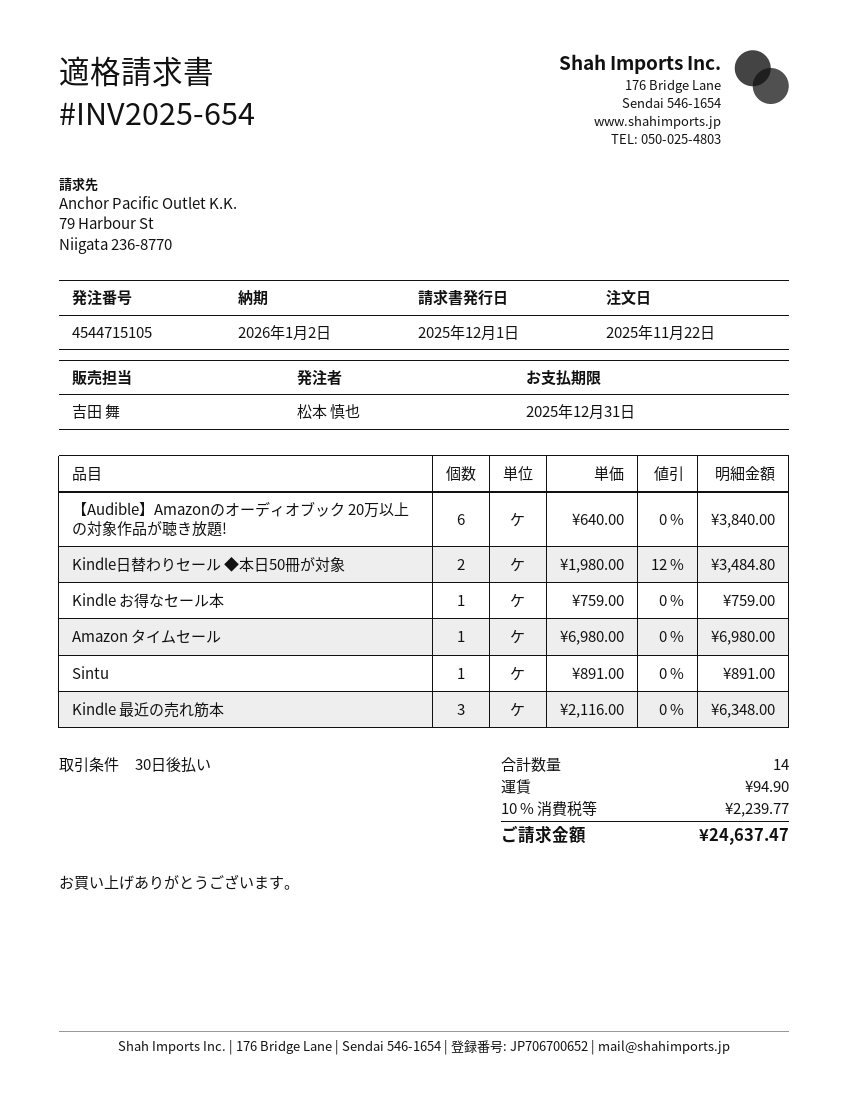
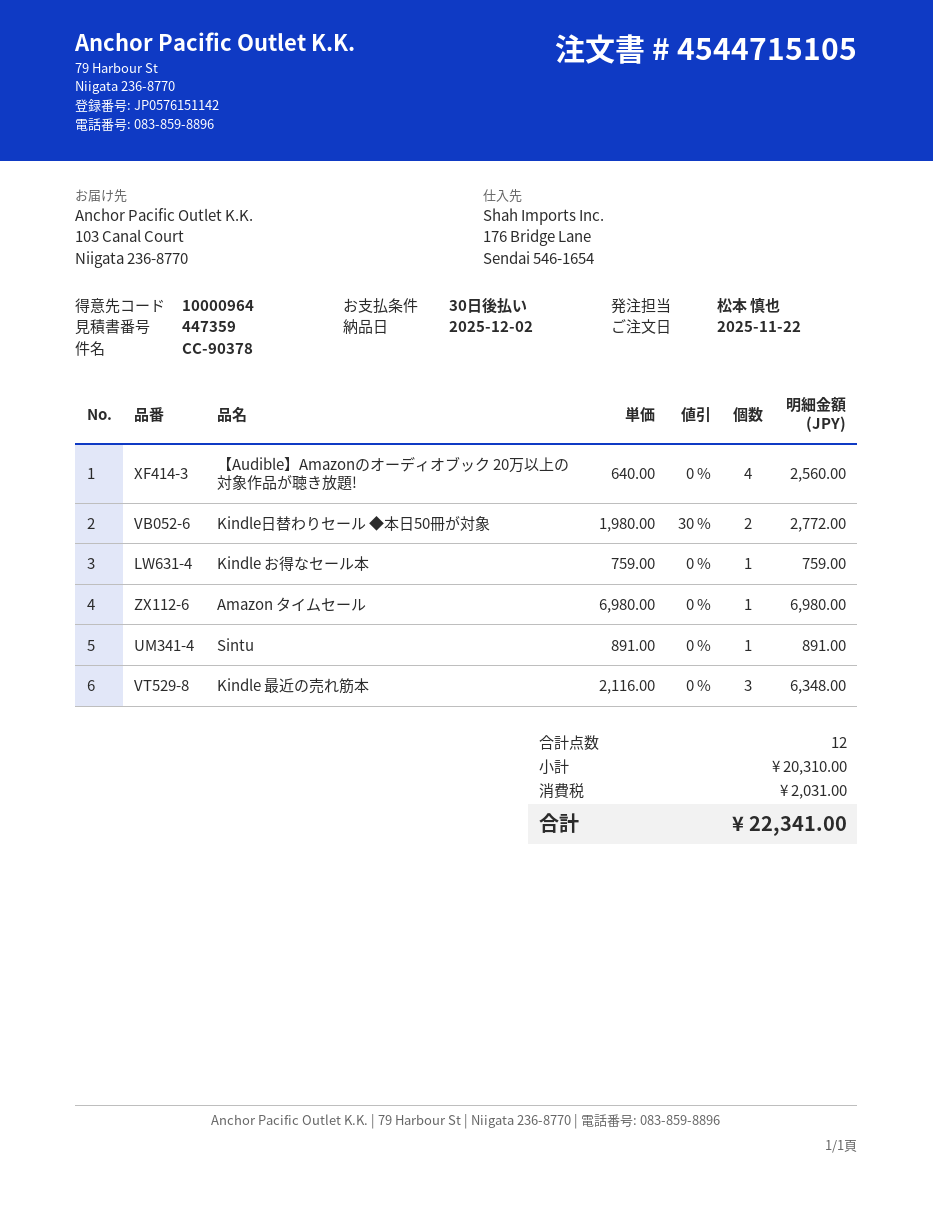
delivery date: 2026-01-02 -> 2025-12-02
【Audible】Amazonのオーディオブック 20万以上の対象作品が聴き放題!: 6 x 640.00 = 3840.00 -> 4 x 640.00 = 2560.00
Kindle日替わりセール ◆本日50冊が対象: 2 x 1980.00 - 12% = 3484.80 -> 2 x 1980.00 - 30% = 2772.00
total quantity: 14 -> 12
shipping: 94.90 -> none
tax: 2239.77 -> 2031.00
total: 24637.47 -> 22341.00

